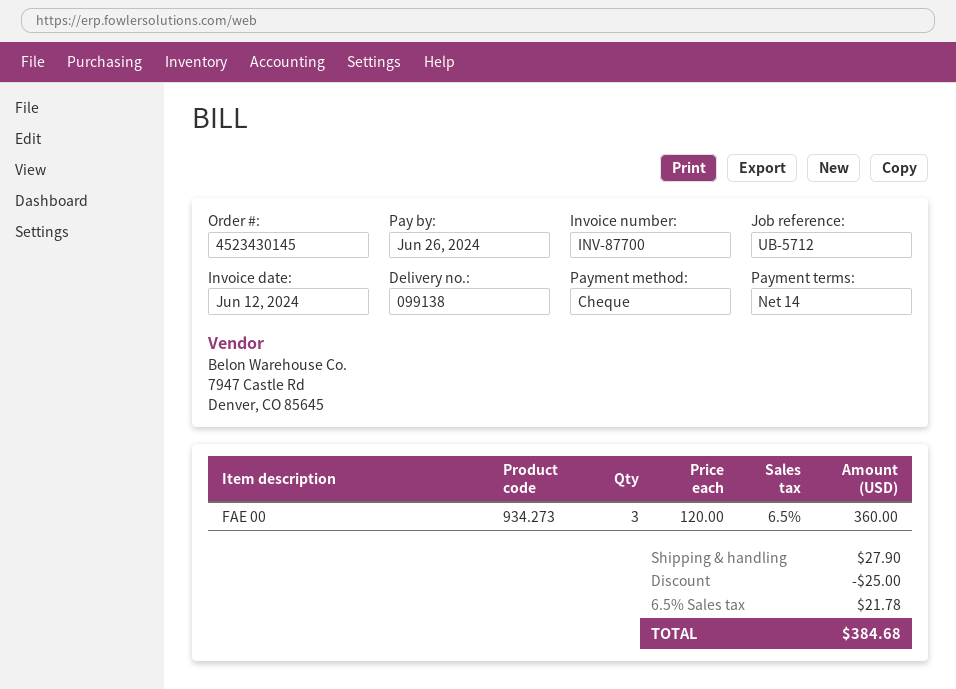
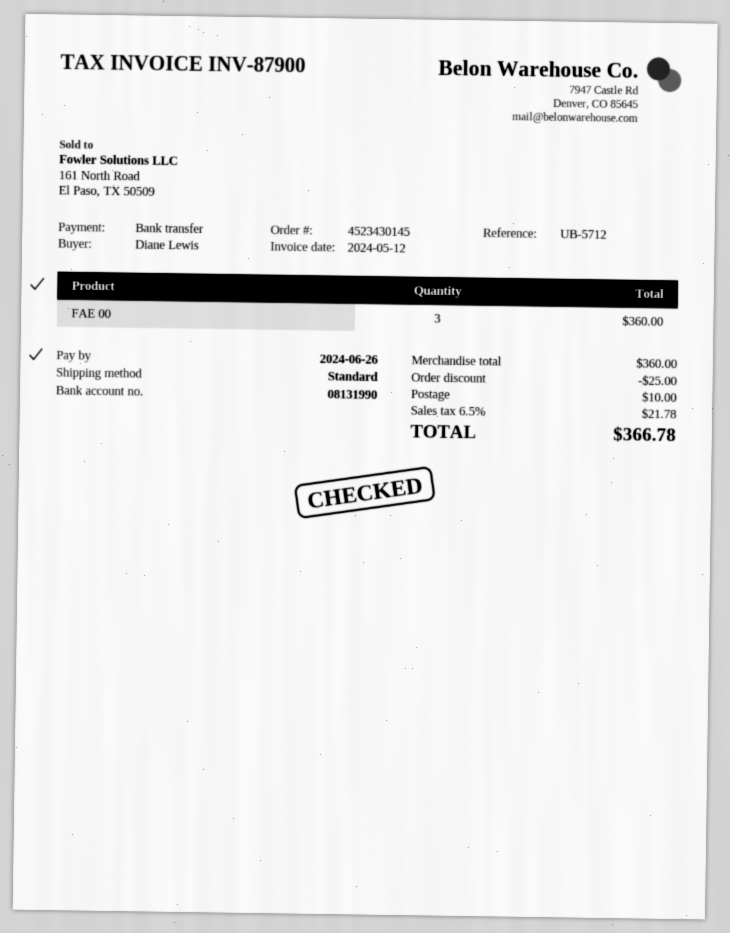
invoice number: INV-87700 -> INV-87900
invoice date: 2024-06-12 -> 2024-05-12
payment method: cheque -> bank transfer
shipping: 27.90 -> 10.00
total: 384.68 -> 366.78

